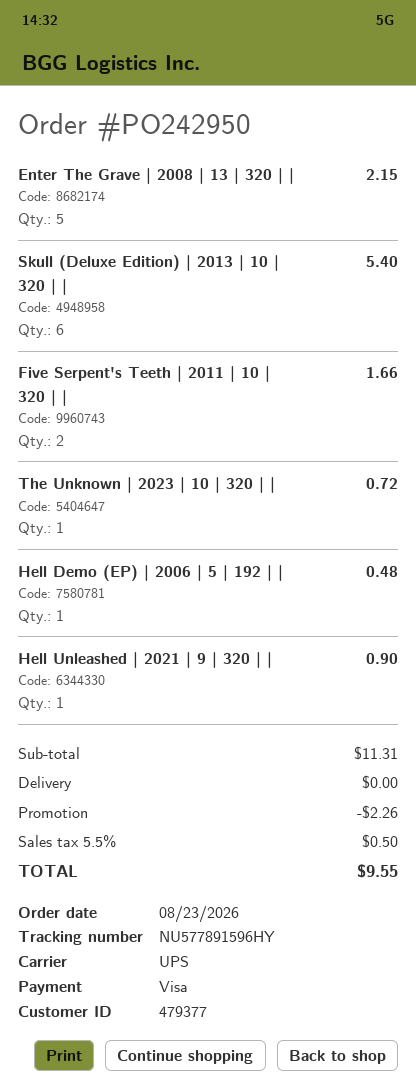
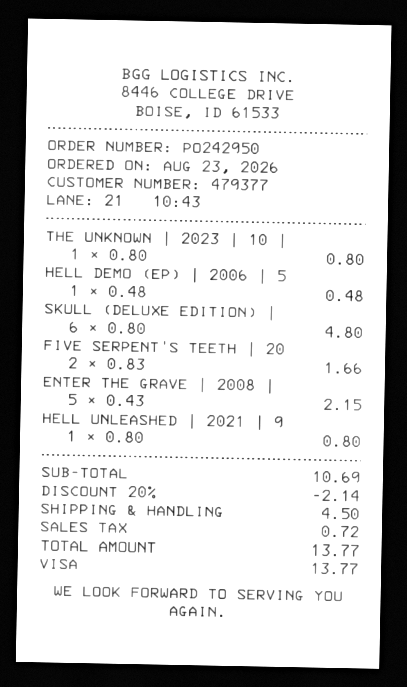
Skull (Deluxe Edition) | 2013 | 10 | 320 | |: 6 for 5.40 -> 6 for 4.80
The Unknown | 2023 | 10 | 320 | |: 1 for 0.72 -> 1 for 0.80
Hell Unleashed | 2021 | 9 | 320 | |: 1 for 0.90 -> 1 for 0.80
subtotal: 11.31 -> 10.69
discount: 2.26 -> 2.14
shipping: 0.00 -> 4.50
tax: 0.50 -> 0.72
total: 9.55 -> 13.77

